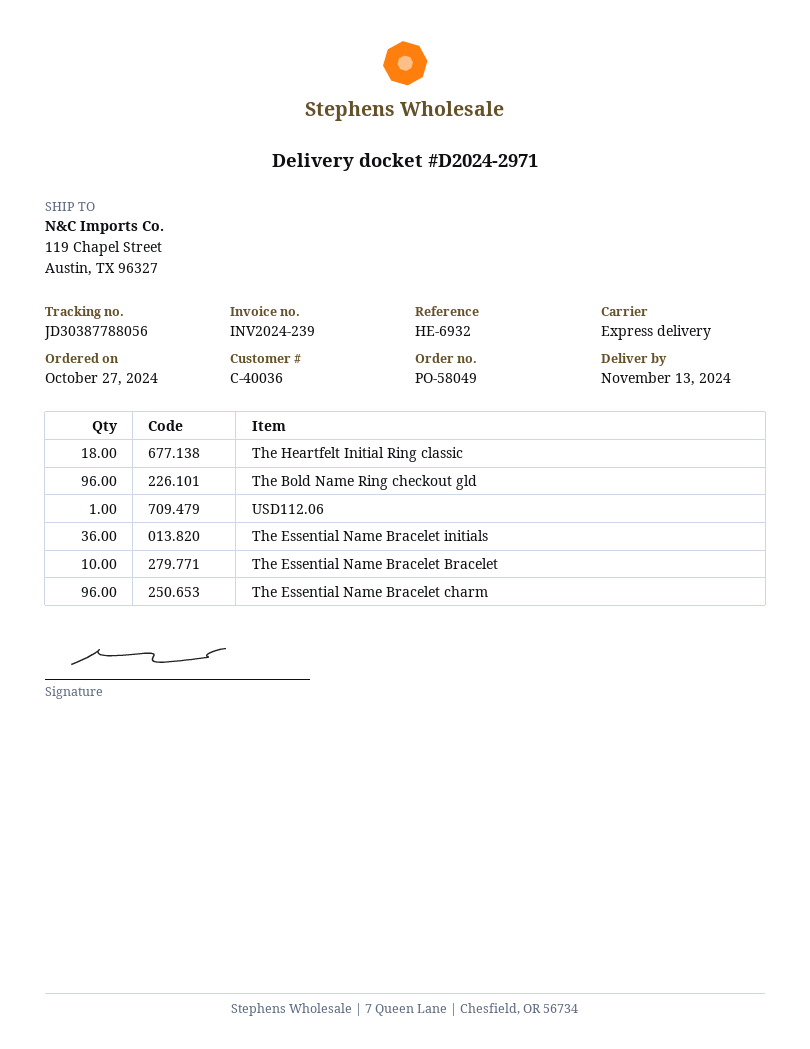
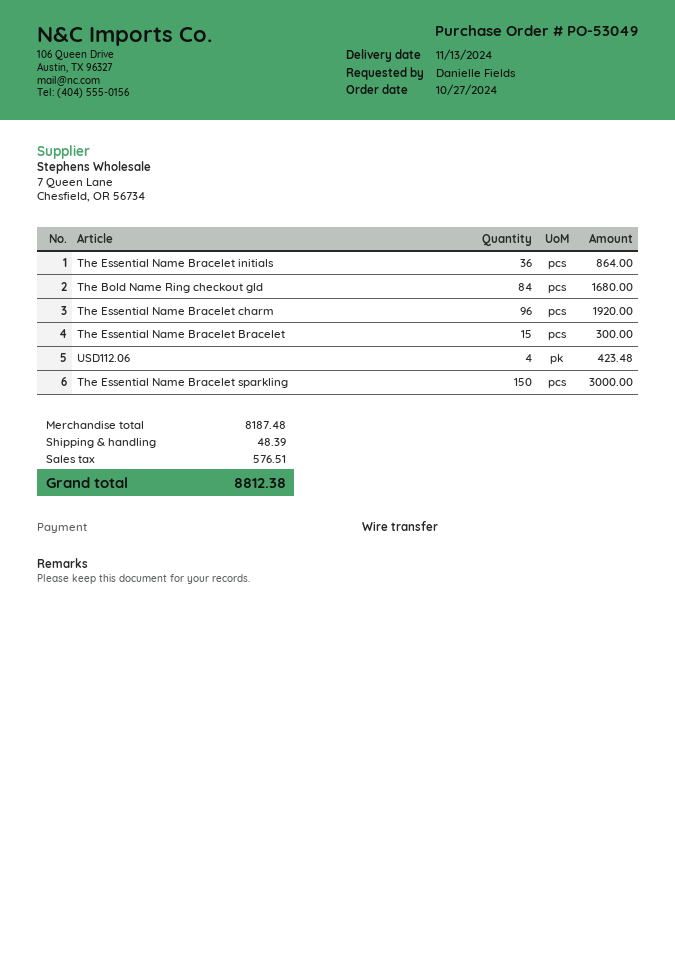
order number: PO-58049 -> PO-53049
The Heartfelt Initial Ring classic: 18 -> none
The Bold Name Ring checkout gld: 96 -> 84
USD112.06: 1 -> 4
The Essential Name Bracelet Bracelet: 10 -> 15
The Essential Name Bracelet sparkling: none -> 150

